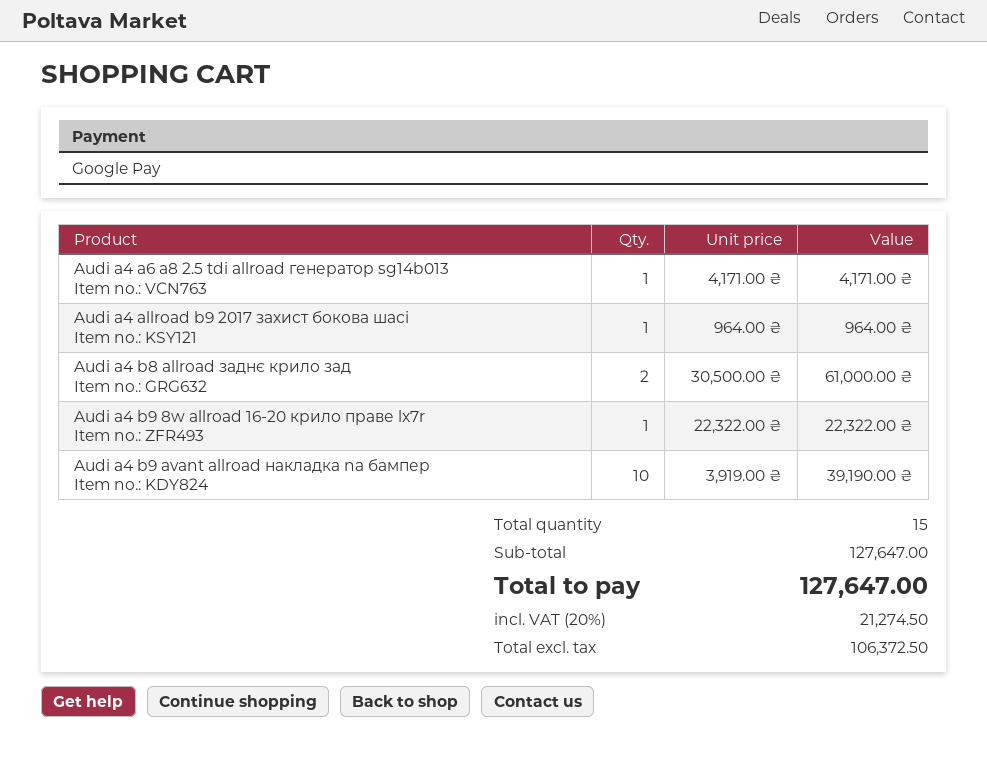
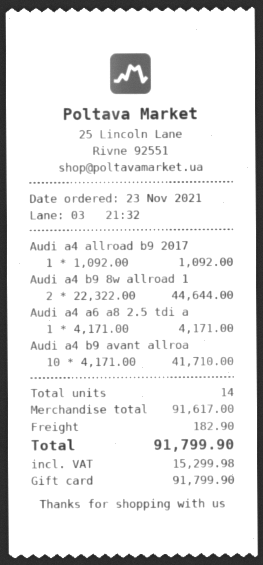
payment method: Google Pay -> gift card
Audi a4 allroad b9 2017 захист бокова шасі: 1 x 964.00 = 964.00 -> 1 x 1092.00 = 1092.00
Audi a4 b8 allroad заднє крило зад: 2 x 30500.00 = 61000.00 -> none
Audi a4 b9 8w allroad 16-20 крило праве lx7r: 1 x 22322.00 = 22322.00 -> 2 x 22322.00 = 44644.00
Audi a4 b9 avant allroad накладка na бампер: 10 x 3919.00 = 39190.00 -> 10 x 4171.00 = 41710.00
total quantity: 15 -> 14
subtotal: 127647.00 -> 91617.00
shipping: none -> 182.90
tax: 21274.50 -> 15299.98
total: 127647.00 -> 91799.90

